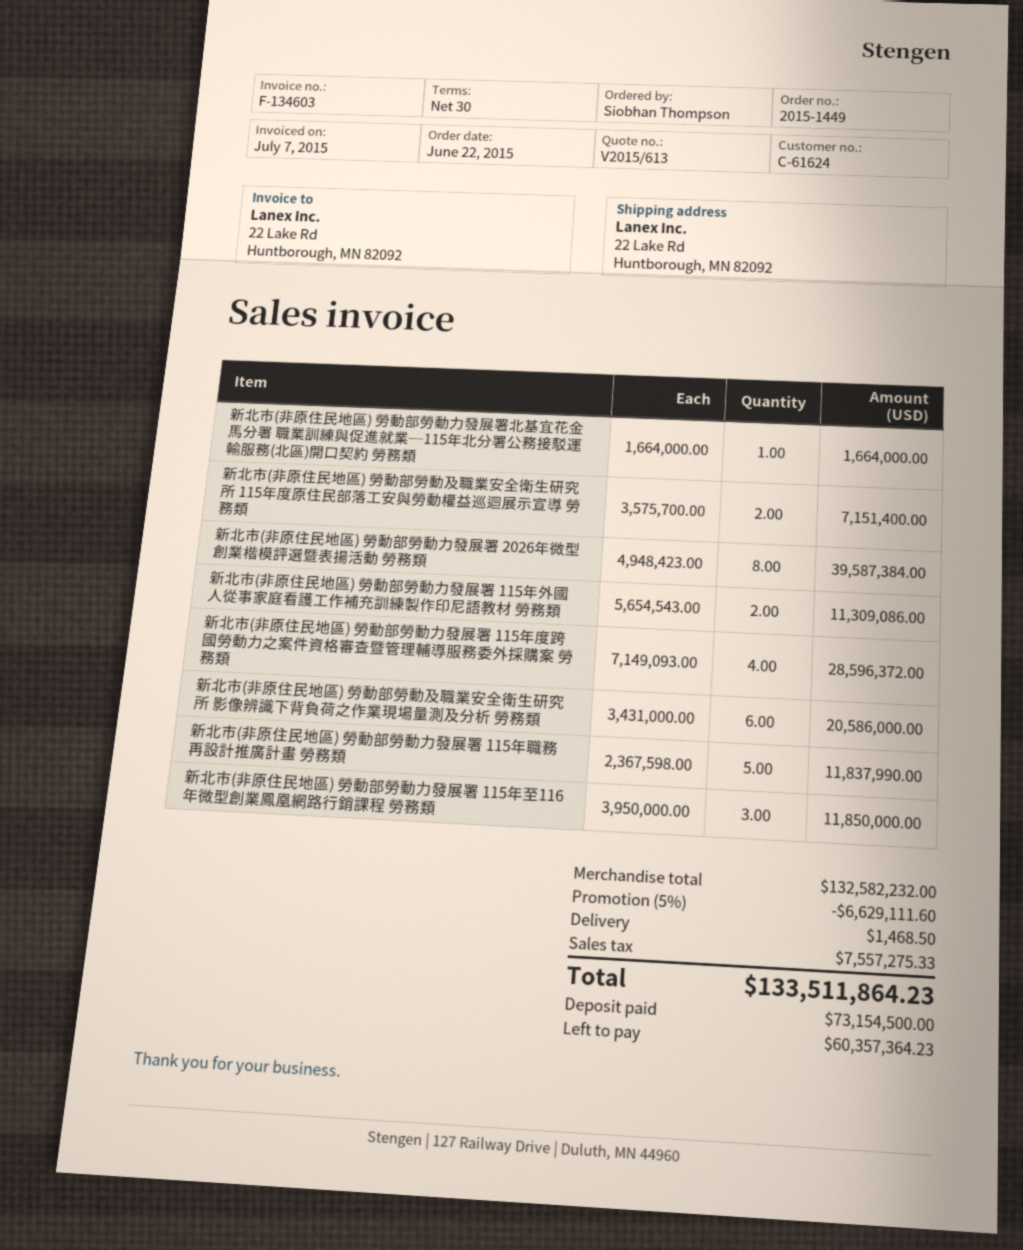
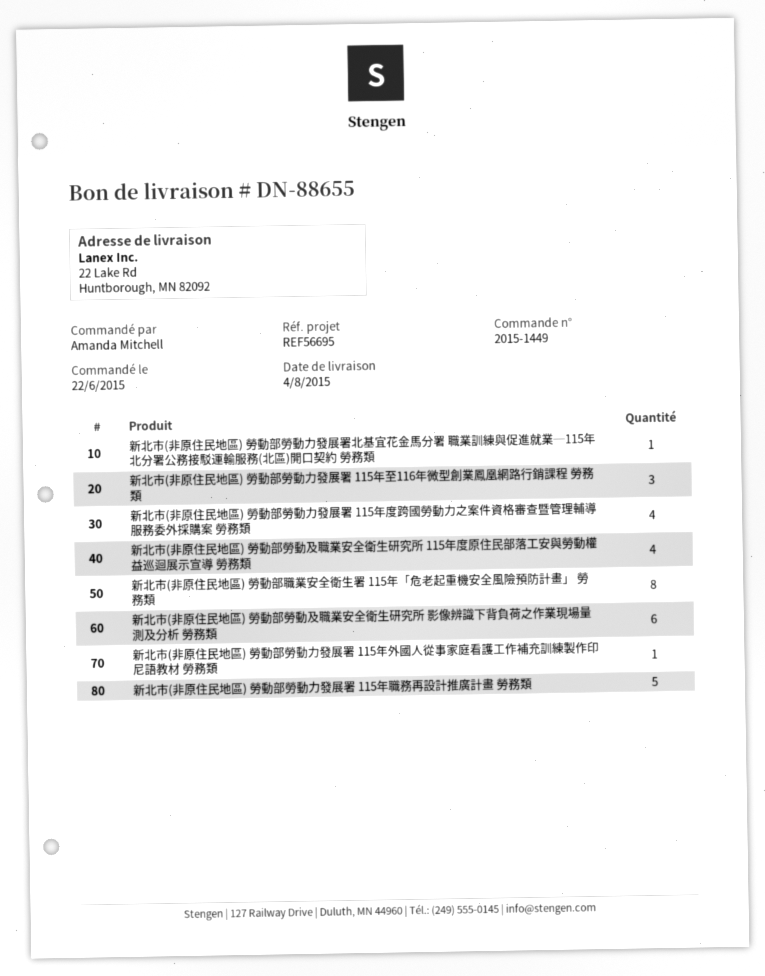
ordered by: Siobhan Thompson -> Amanda Mitchell
新北市(非原住民地區) 勞動部勞動及職業安全衛生研究所 115年度原住民部落工安與勞動權益巡迴展示宣導 勞務類: 2 -> 4
新北市(非原住民地區) 勞動部勞動力發展署 2026年微型創業楷模評選暨表揚活動 勞務類: 8 -> none
新北市(非原住民地區) 勞動部勞動力發展署 115年外國人從事家庭看護工作補充訓練製作印尼語教材 勞務類: 2 -> 1
新北市(非原住民地區) 勞動部職業安全衛生署 115年「危老起重機安全風險預防計畫」 勞務類: none -> 8

